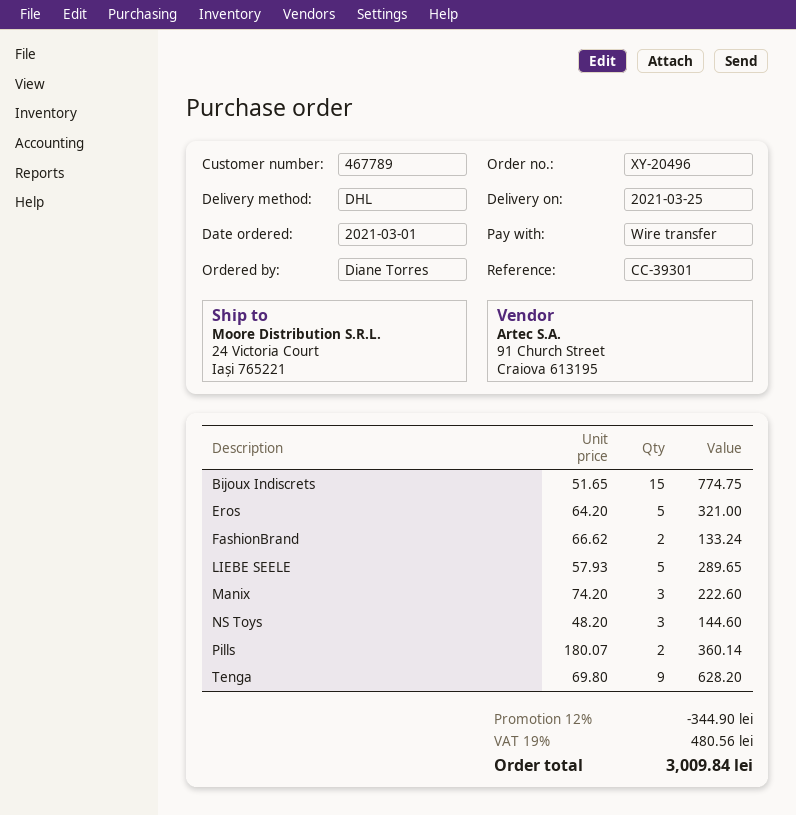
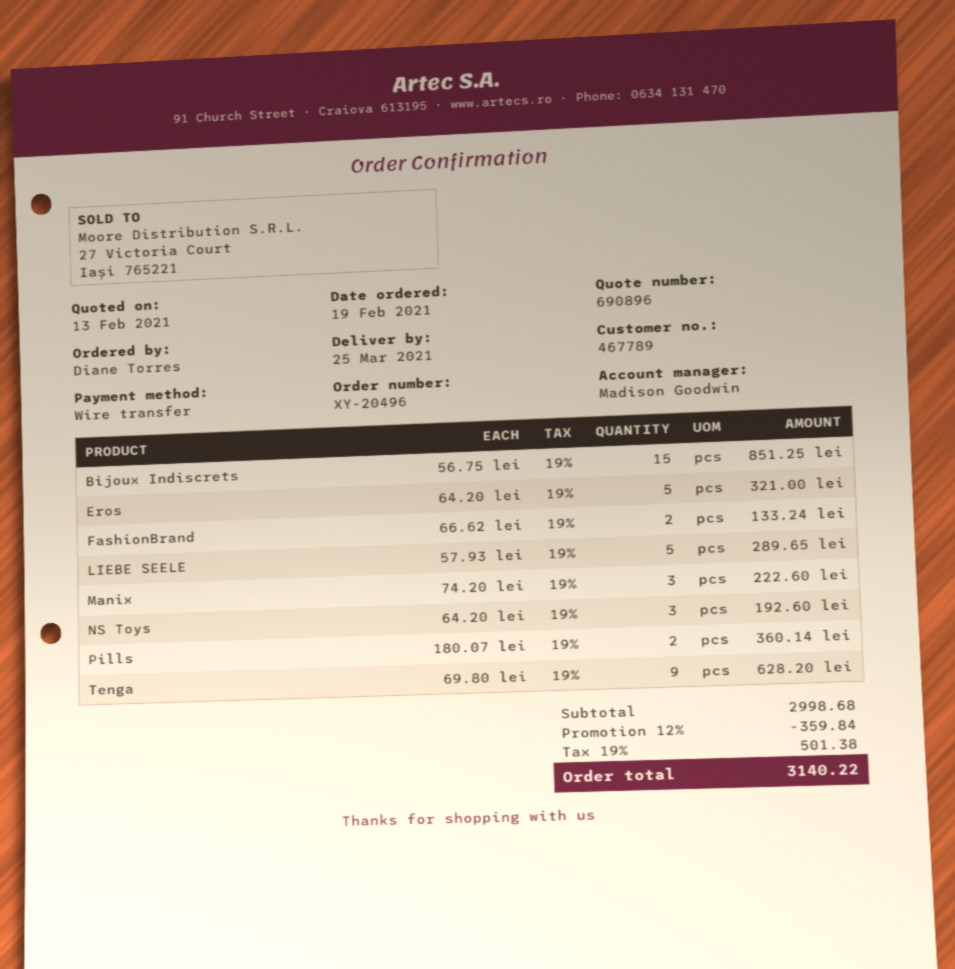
order date: 2021-03-01 -> 2021-02-19
Bijoux Indiscrets: 15 x 51.65 = 774.75 -> 15 x 56.75 = 851.25
NS Toys: 3 x 48.20 = 144.60 -> 3 x 64.20 = 192.60
discount: 12% = 344.90 -> 12% = 359.84
tax: 19% = 480.56 -> 19% = 501.38
total: 3009.84 -> 3140.22

